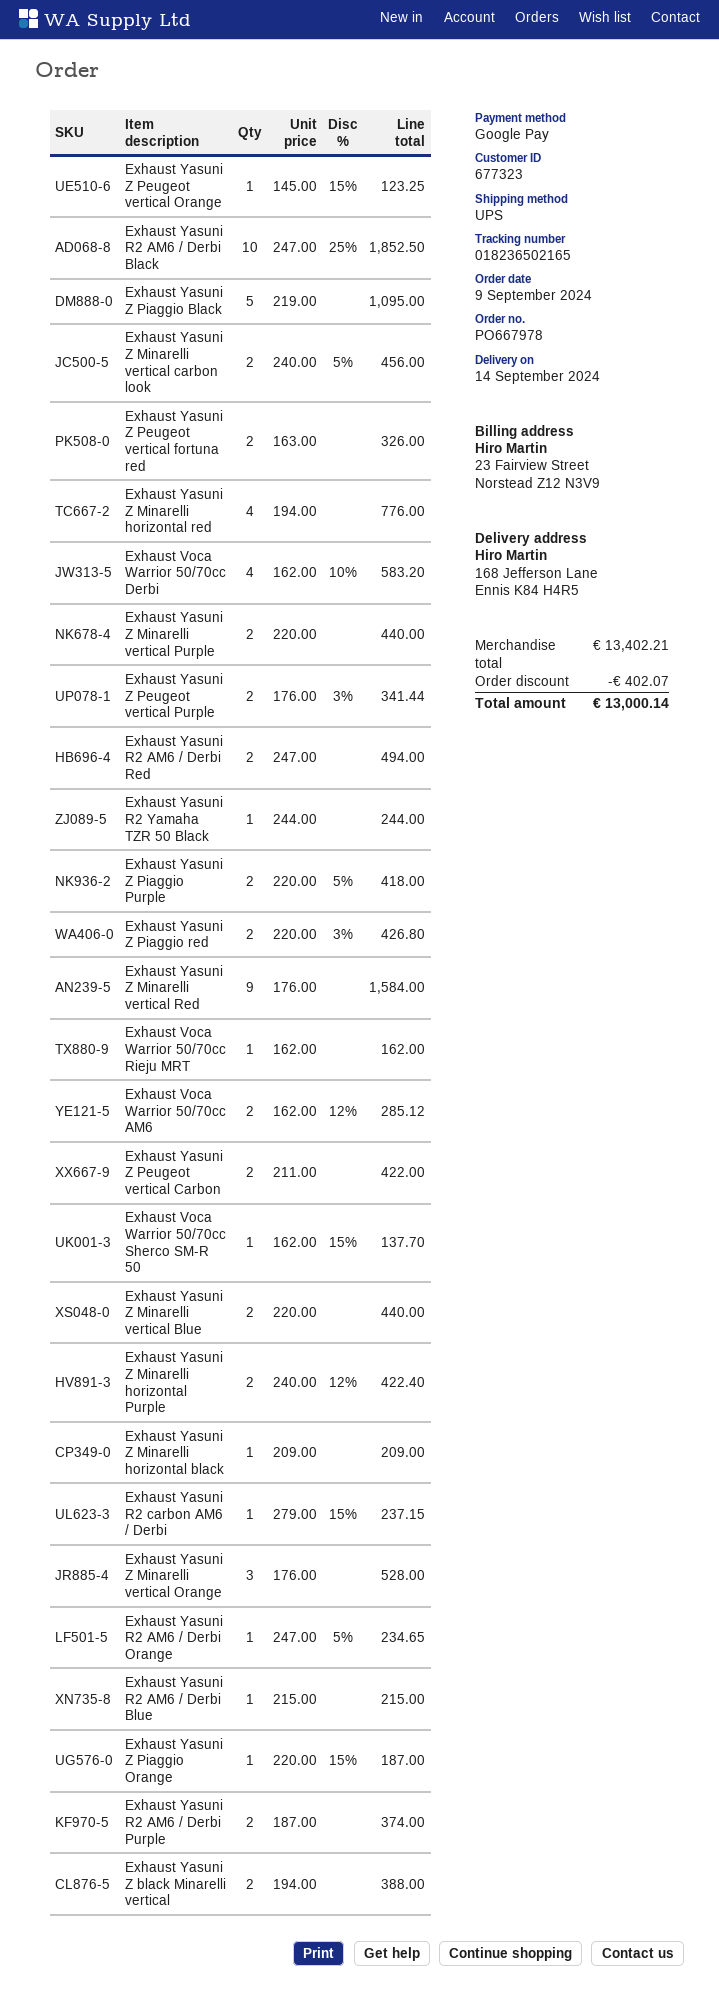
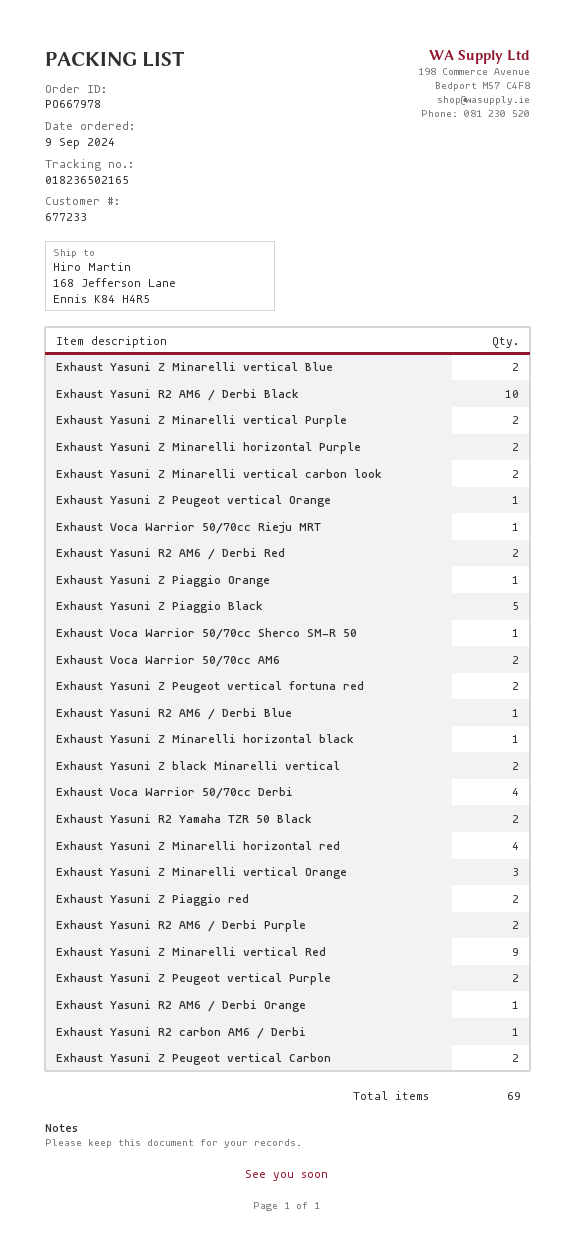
customer number: 677323 -> 677233
Exhaust Yasuni R2 Yamaha TZR 50 Black: 1 -> 2
Exhaust Yasuni Z Piaggio Purple: 2 -> none

